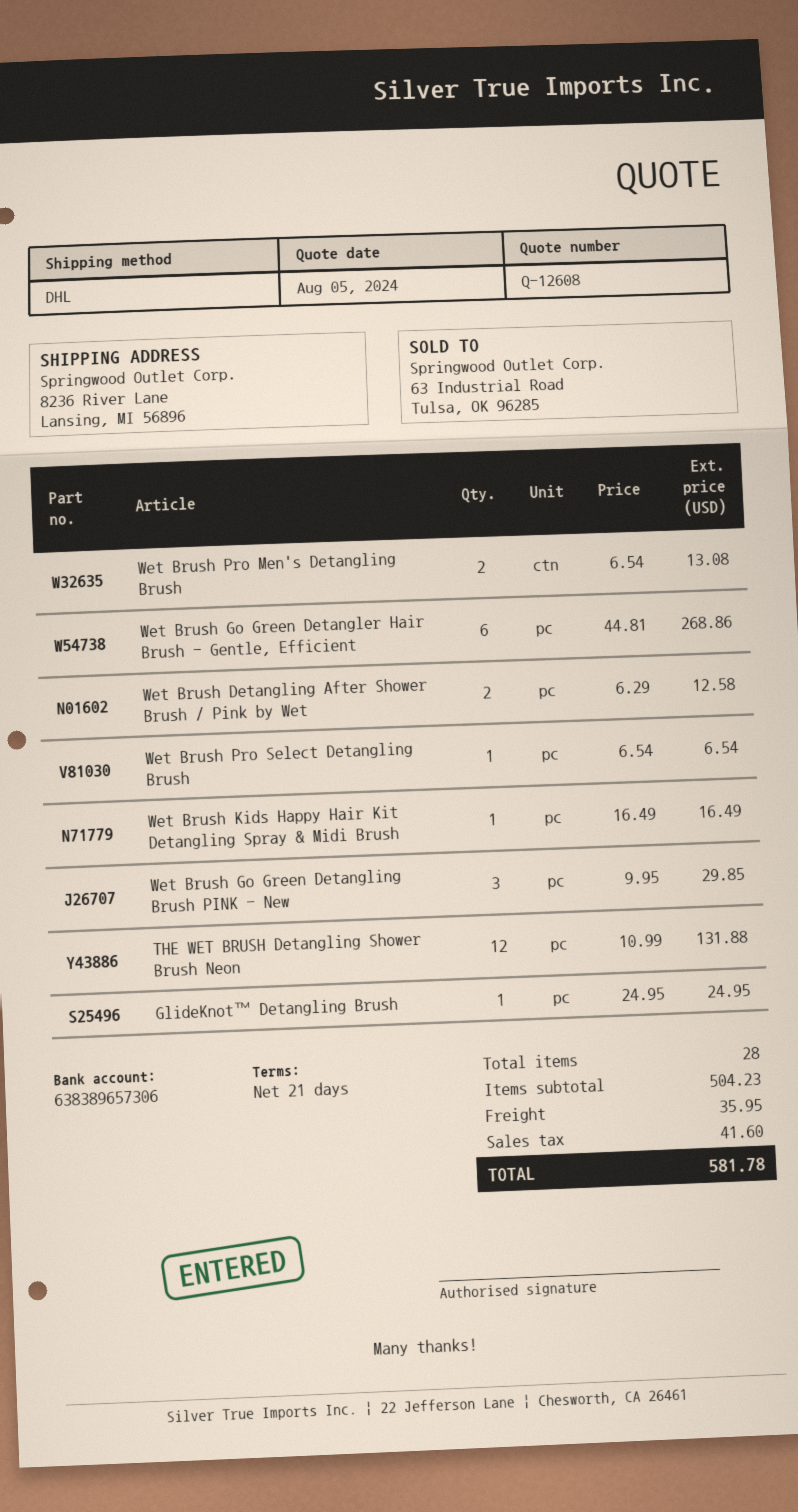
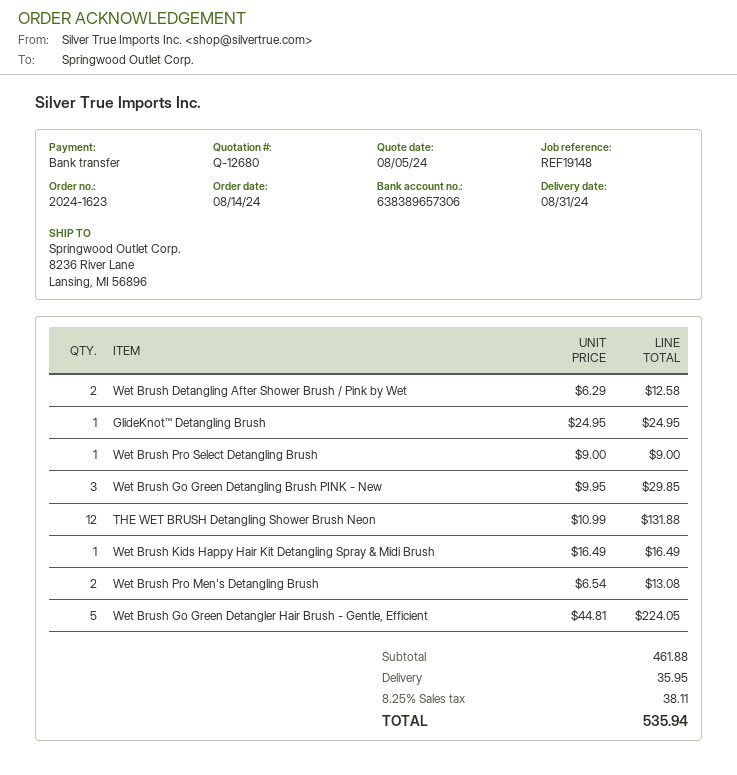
quote number: Q-12608 -> Q-12680
Wet Brush Go Green Detangler Hair Brush - Gentle, Efficient: 6 x 44.81 = 268.86 -> 5 x 44.81 = 224.05
Wet Brush Pro Select Detangling Brush: 1 x 6.54 = 6.54 -> 1 x 9.00 = 9.00
subtotal: 504.23 -> 461.88
tax: 41.60 -> 38.11
total: 581.78 -> 535.94

